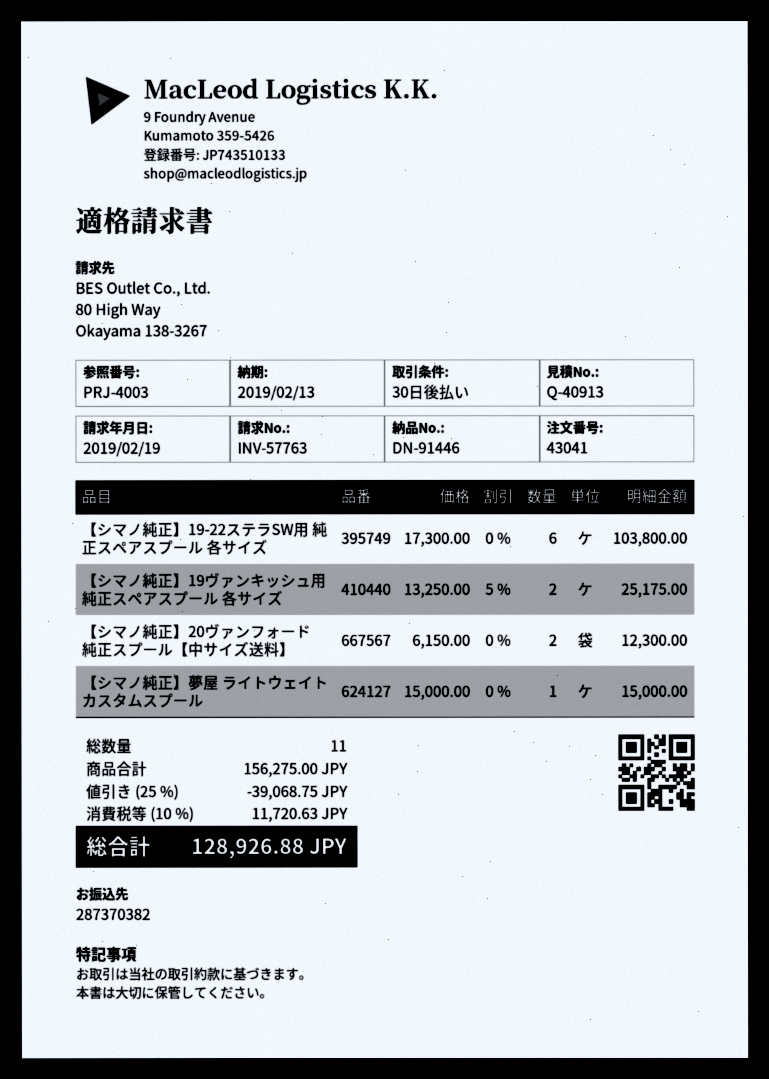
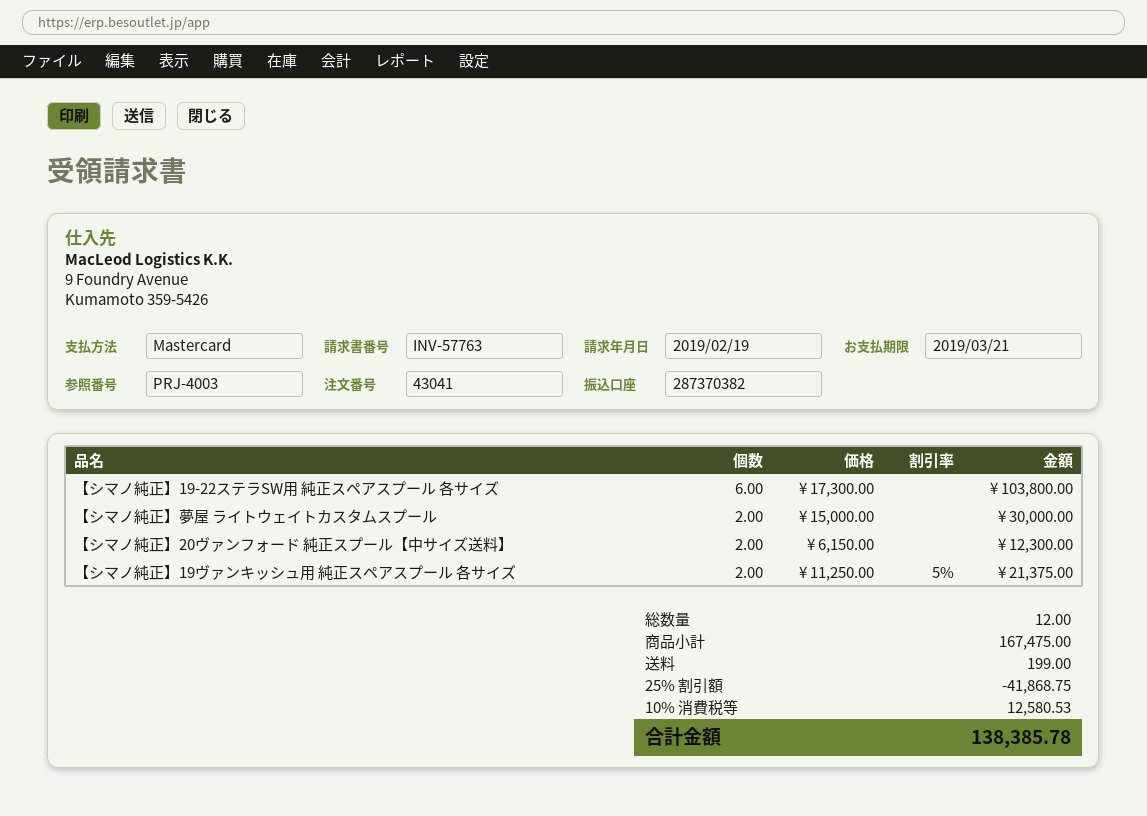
【シマノ純正】19ヴァンキッシュ用 純正スペアスプール 各サイズ: 2 x 13250.00 - 5% = 25175.00 -> 2 x 11250.00 - 5% = 21375.00
【シマノ純正】夢屋 ライトウェイトカスタムスプール: 1 x 15000.00 = 15000.00 -> 2 x 15000.00 = 30000.00
total quantity: 11 -> 12
subtotal: 156275.00 -> 167475.00
discount: 25% = 39068.75 -> 25% = 41868.75
shipping: none -> 199.00
tax: 10% = 11720.63 -> 10% = 12580.53
total: 128926.88 -> 138385.78

